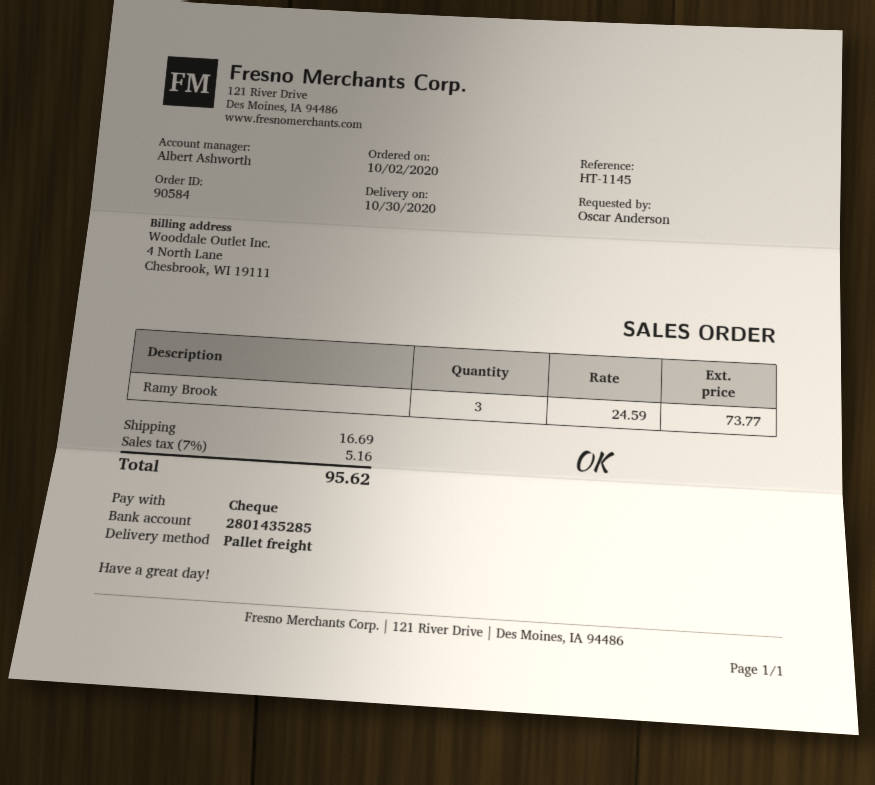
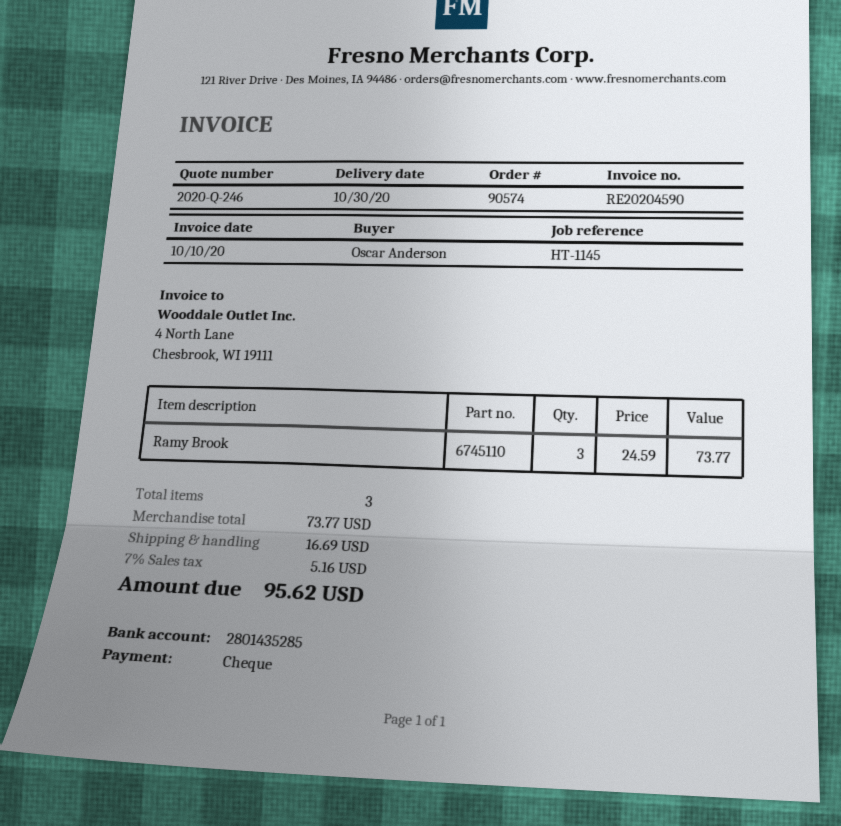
order number: 90584 -> 90574

